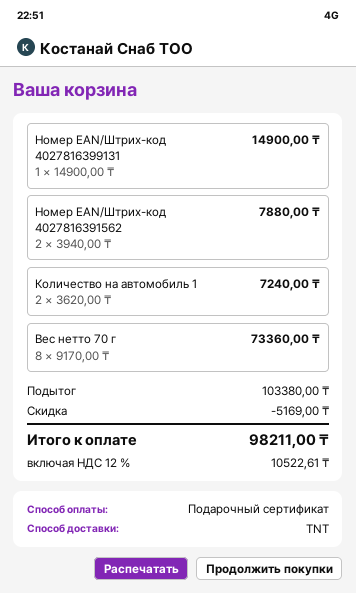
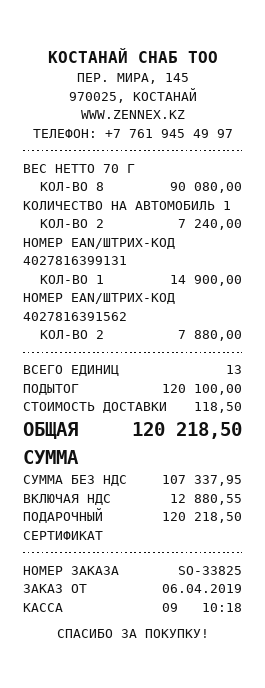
Вес нетто 70 г: 8 for 73360.00 -> 8 for 90080.00
subtotal: 103380.00 -> 120100.00
discount: 5169.00 -> none
shipping: none -> 118.50
tax: 10522.61 -> 12880.55
total: 98211.00 -> 120218.50

